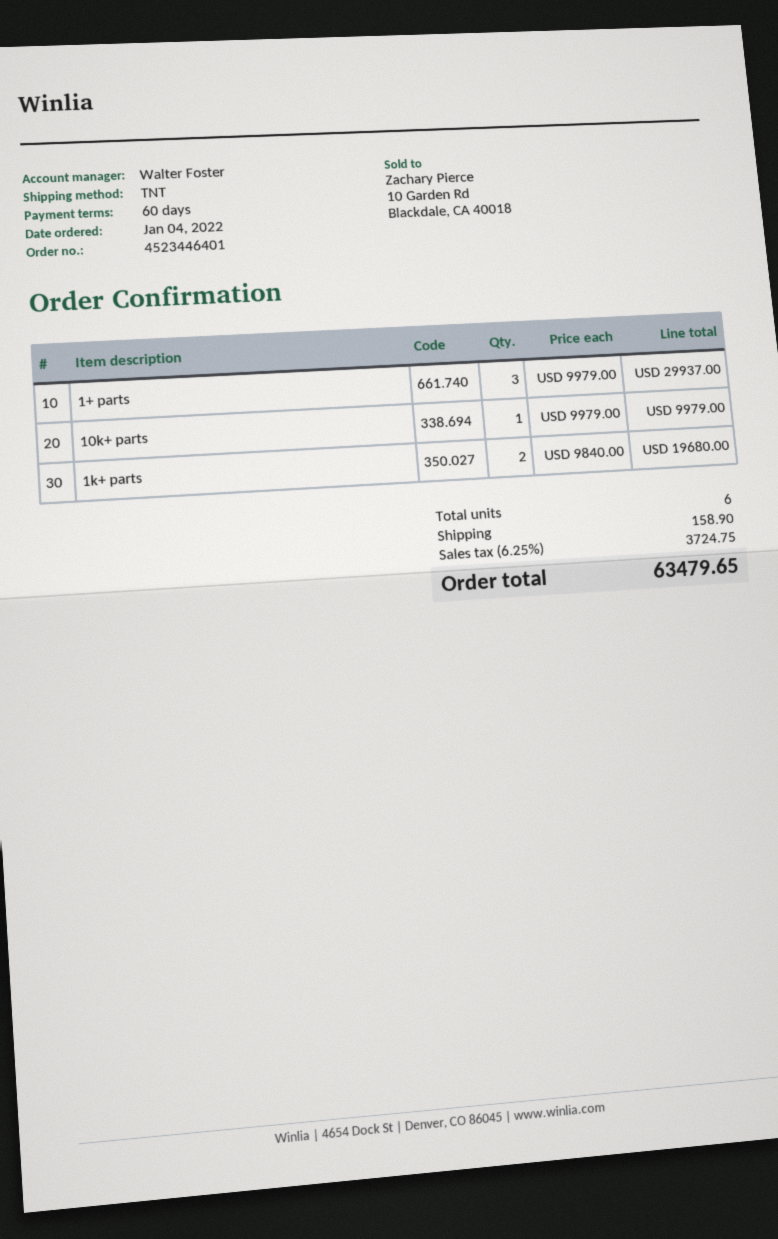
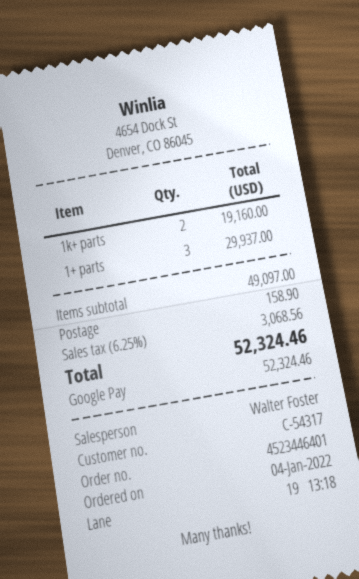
10k+ parts: 1 for 9979.00 -> none
1k+ parts: 2 for 19680.00 -> 2 for 19160.00
tax: 6.25% = 3724.75 -> 6.25% = 3068.56
total: 63479.65 -> 52324.46

